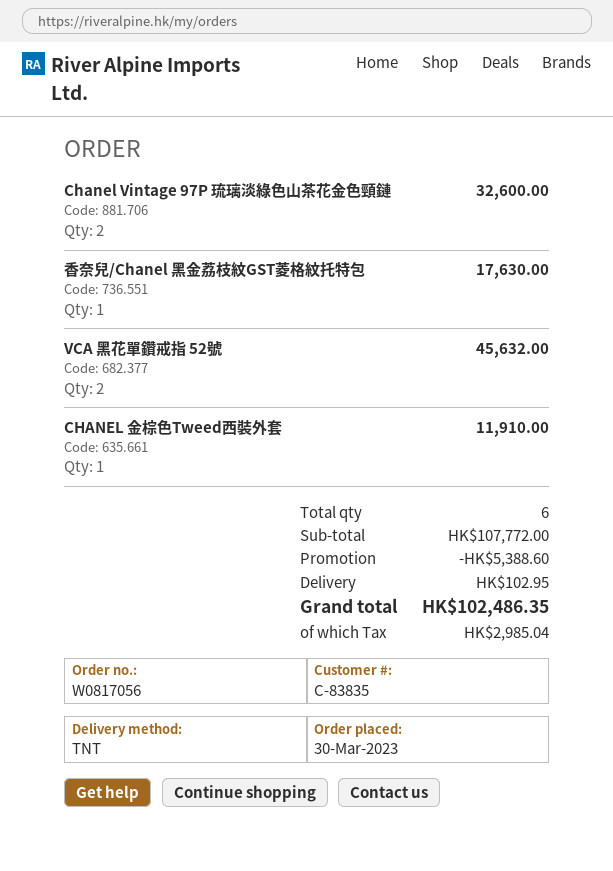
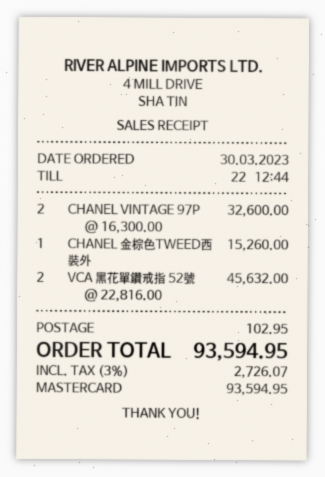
香奈兒/Chanel 黑金荔枝紋GST菱格紋托特包: 1 for 17630.00 -> none
CHANEL 金棕色Tweed西裝外套: 1 for 11910.00 -> 1 for 15260.00
discount: 5388.60 -> none
tax: 2985.04 -> 2726.07
total: 102486.35 -> 93594.95

